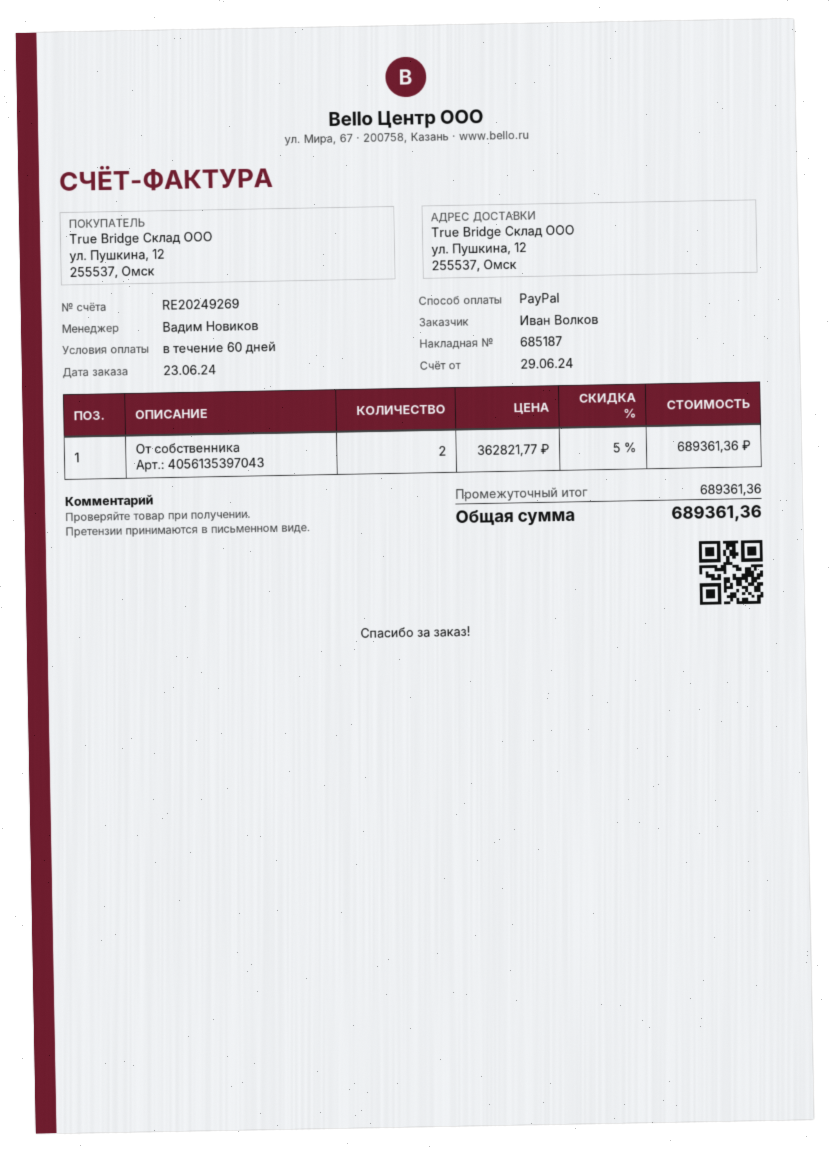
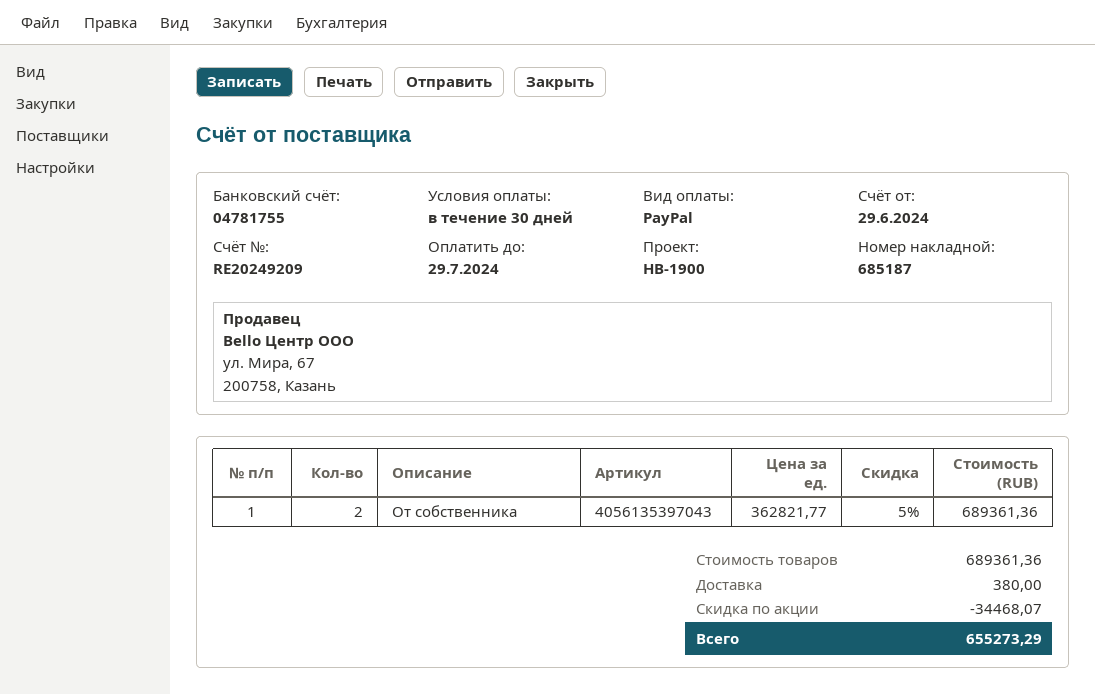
invoice number: RE20249269 -> RE20249209
payment terms: 60 days -> 30 days
discount: none -> 34468.07
shipping: none -> 380.00
total: 689361.36 -> 655273.29

